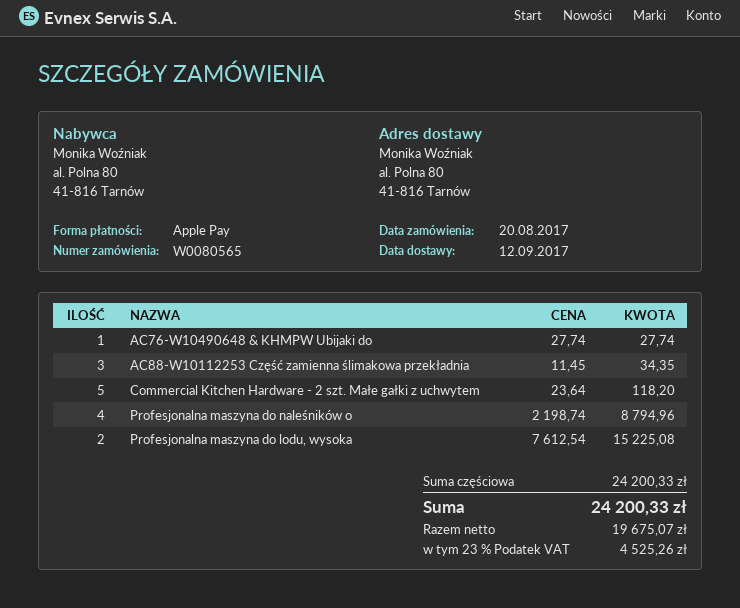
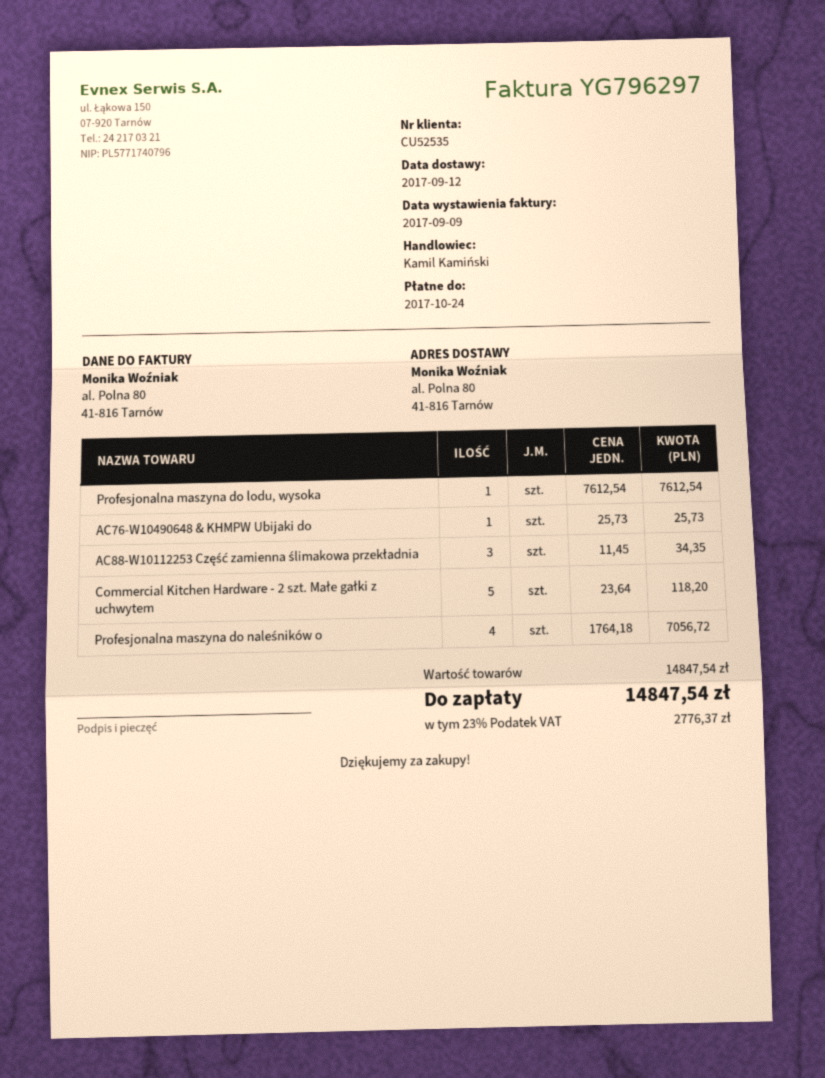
AC76-W10490648 & KHMPW Ubijaki do: 1 x 27.74 = 27.74 -> 1 x 25.73 = 25.73
Profesjonalna maszyna do naleśników o: 4 x 2198.74 = 8794.96 -> 4 x 1764.18 = 7056.72
Profesjonalna maszyna do lodu, wysoka: 2 x 7612.54 = 15225.08 -> 1 x 7612.54 = 7612.54
subtotal: 24200.33 -> 14847.54
tax: 23% = 4525.26 -> 23% = 2776.37
total: 24200.33 -> 14847.54

